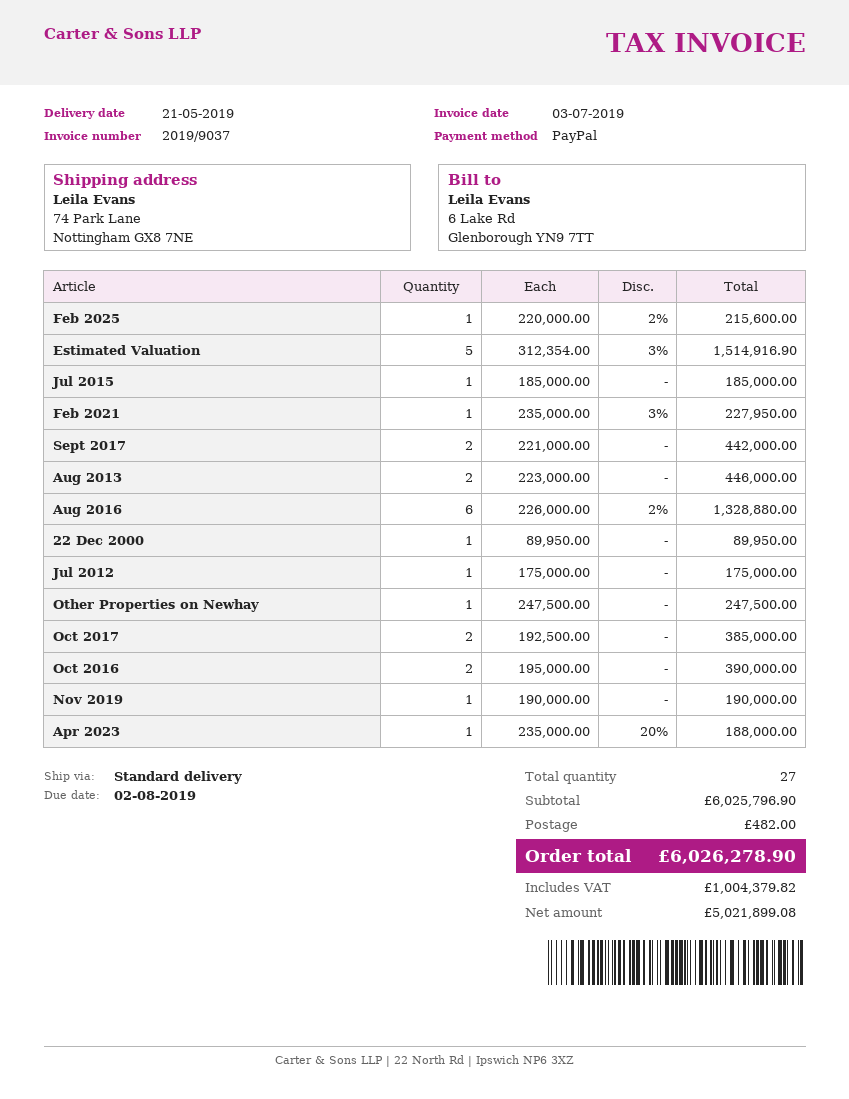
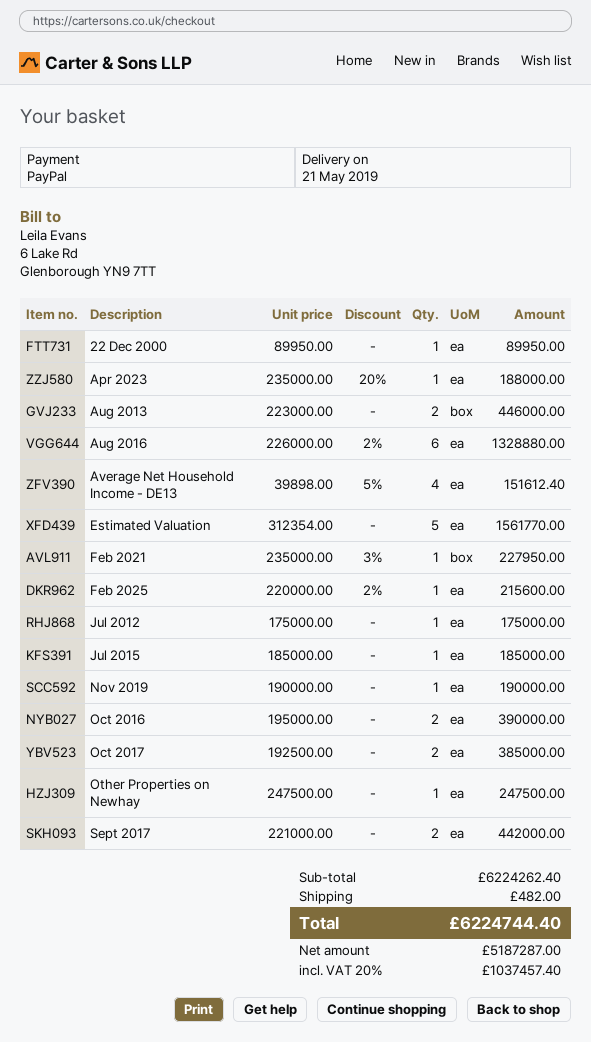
Estimated Valuation: 5 x 312354.00 - 3% = 1514916.90 -> 5 x 312354.00 = 1561770.00
Average Net Household Income - DE13: none -> 4 x 39898.00 - 5% = 151612.40
subtotal: 6025796.90 -> 6224262.40
net: 5021899.08 -> 5187287.00
tax: 1004379.82 -> 1037457.40
total: 6026278.90 -> 6224744.40

